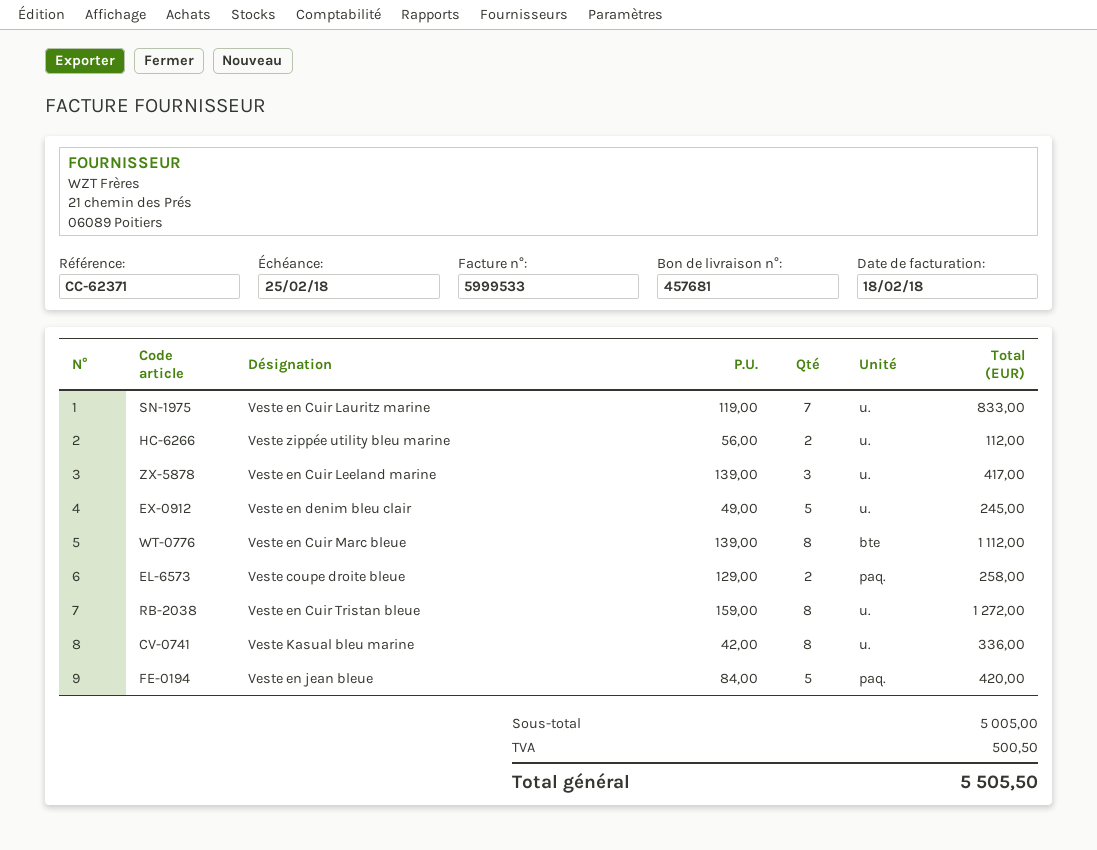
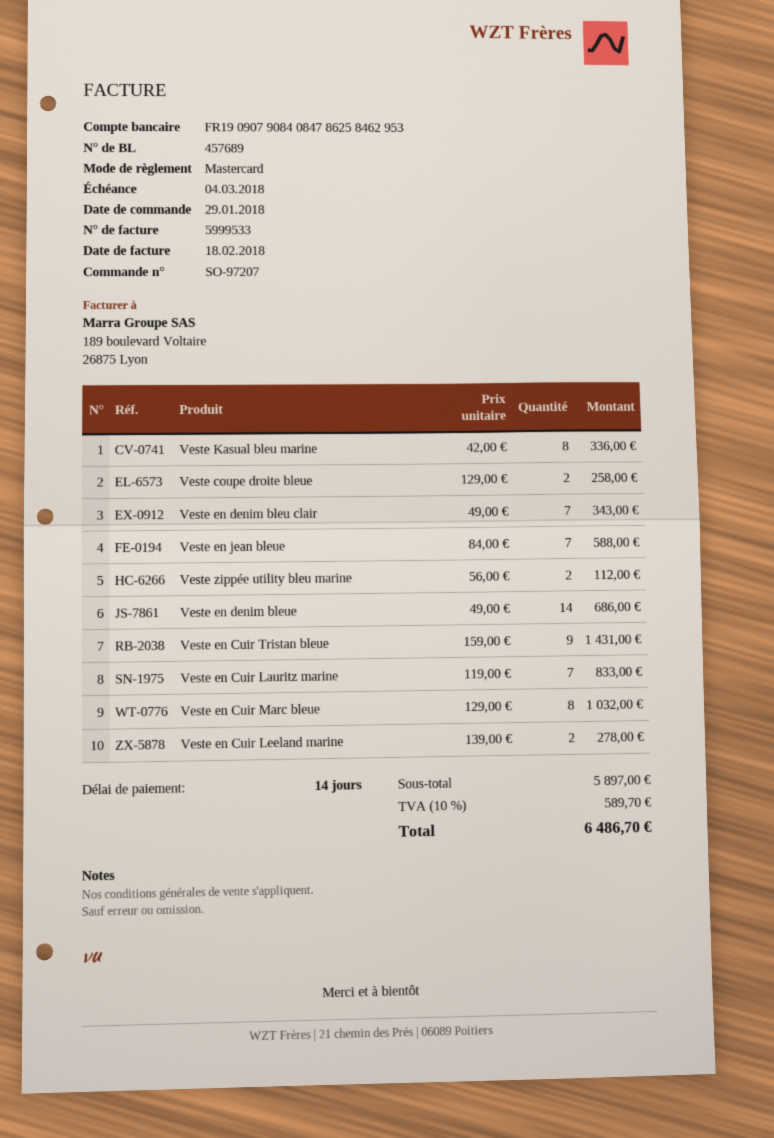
delivery note number: 457681 -> 457689
due date: 2018-02-25 -> 2018-03-04
Veste en Cuir Leeland marine: 3 x 139.00 = 417.00 -> 2 x 139.00 = 278.00
Veste en denim bleu clair: 5 x 49.00 = 245.00 -> 7 x 49.00 = 343.00
Veste en Cuir Marc bleue: 8 x 139.00 = 1112.00 -> 8 x 129.00 = 1032.00
Veste en Cuir Tristan bleue: 8 x 159.00 = 1272.00 -> 9 x 159.00 = 1431.00
Veste en jean bleue: 5 x 84.00 = 420.00 -> 7 x 84.00 = 588.00
Veste en denim bleue: none -> 14 x 49.00 = 686.00
subtotal: 5005.00 -> 5897.00
tax: 500.50 -> 589.70
total: 5505.50 -> 6486.70

